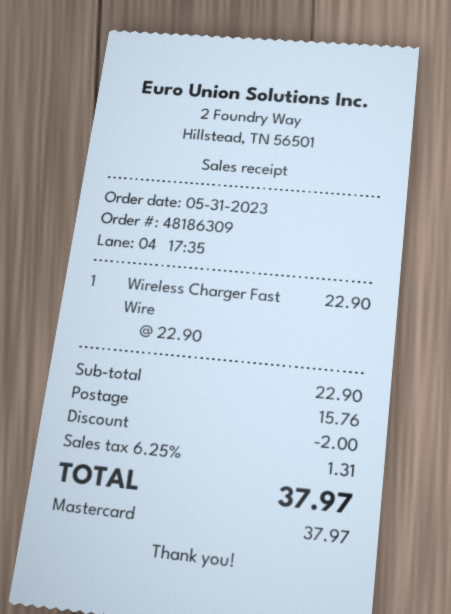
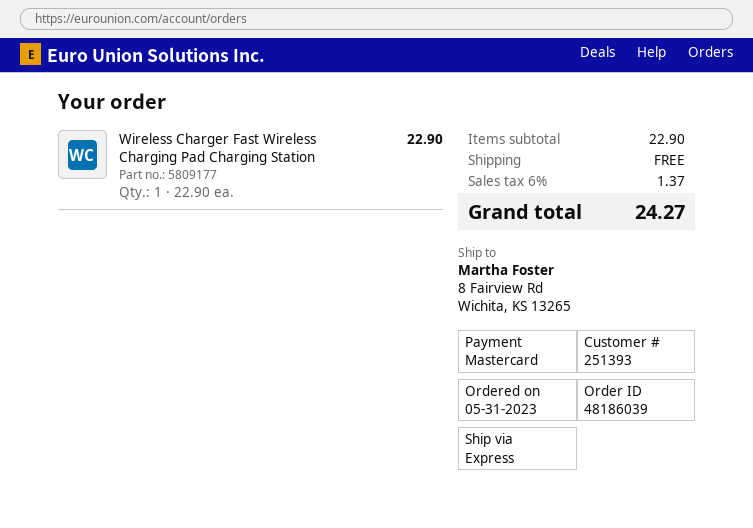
order number: 48186309 -> 48186039
discount: 2.00 -> none
shipping: 15.76 -> 0.00
tax: 6.25% = 1.31 -> 6% = 1.37
total: 37.97 -> 24.27

